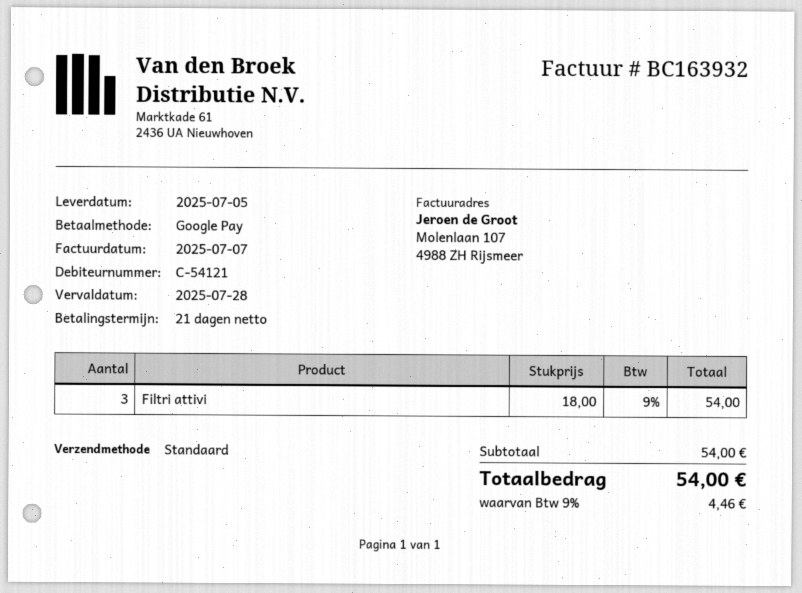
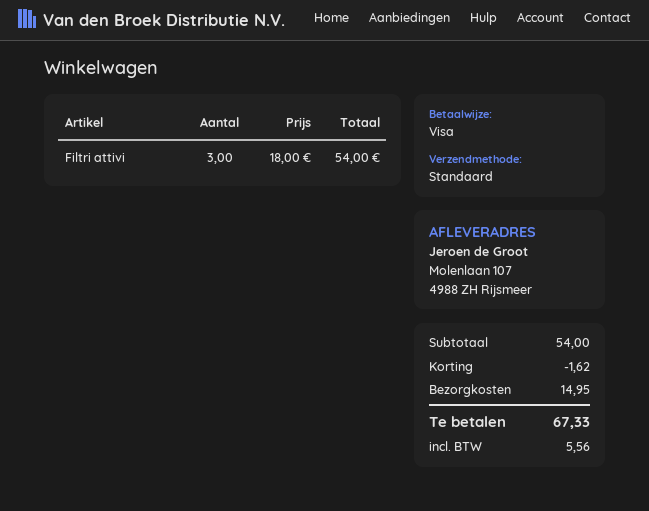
payment method: Google Pay -> Visa
discount: none -> 1.62
shipping: none -> 14.95
tax: 4.46 -> 5.56
total: 54.00 -> 67.33

